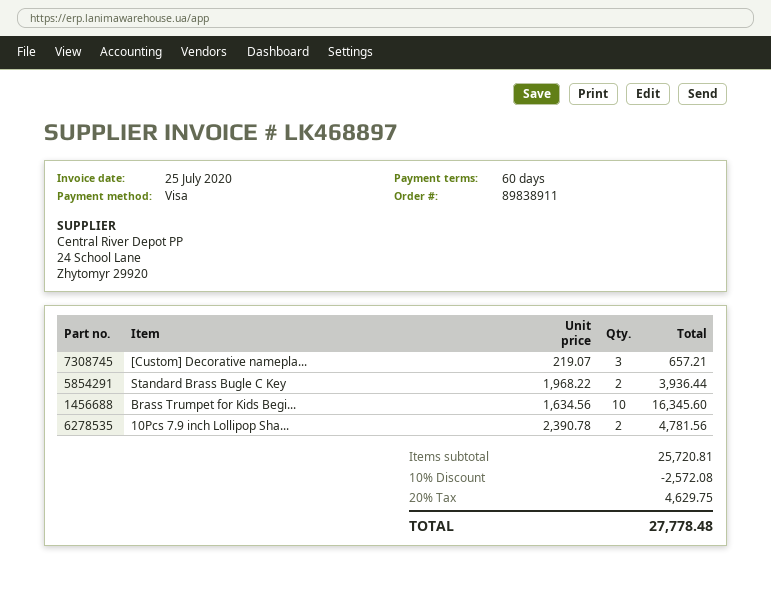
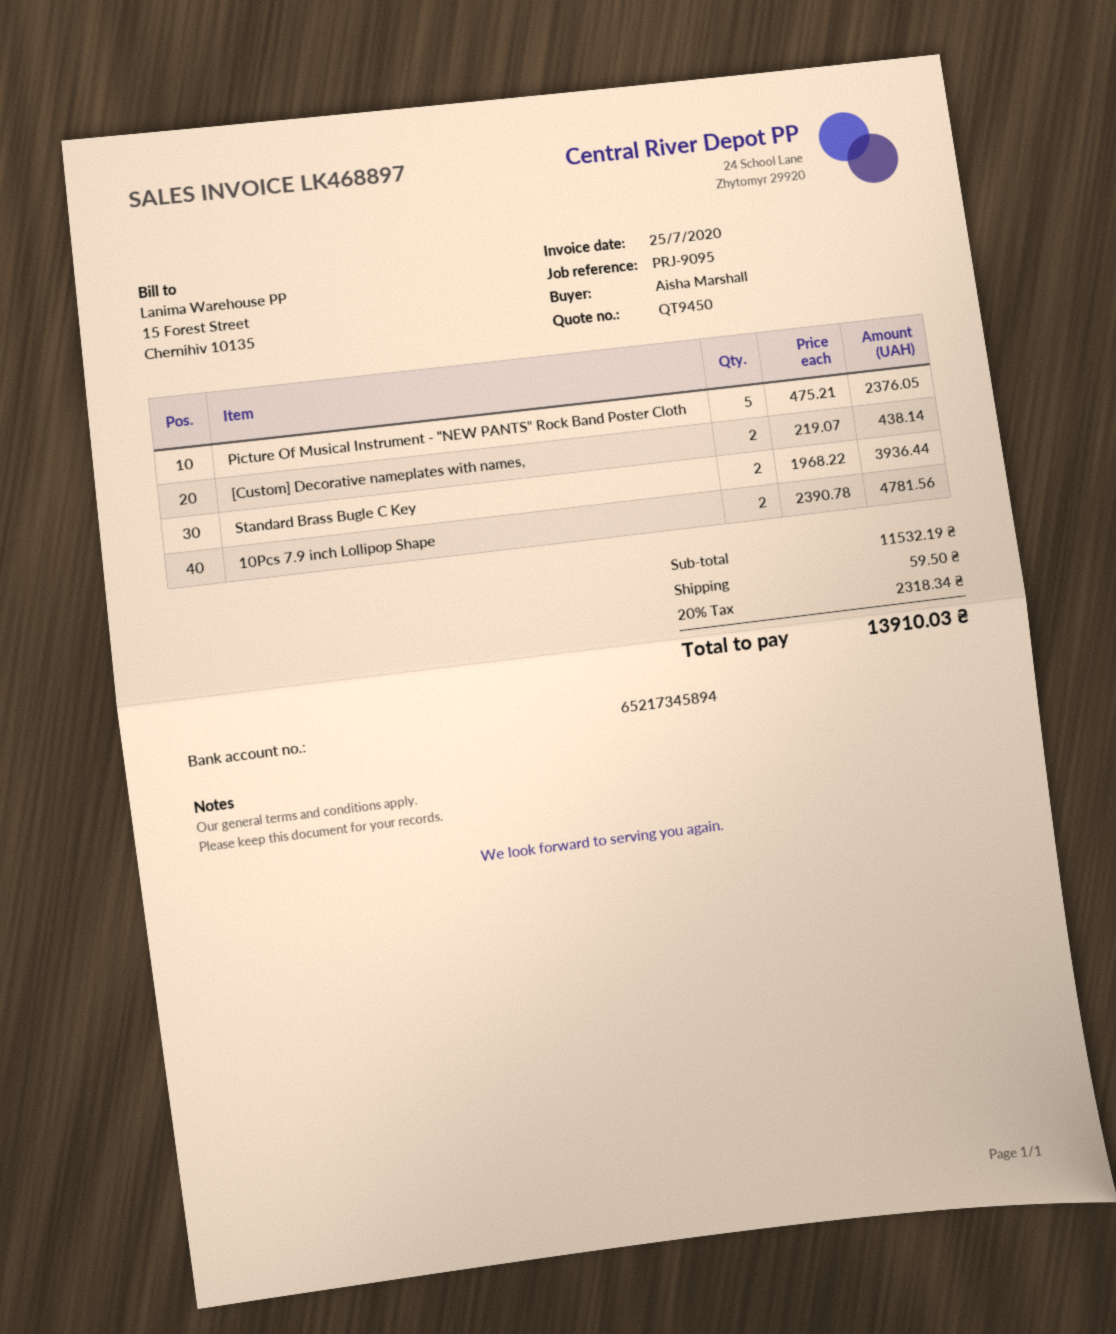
[Custom] Decorative namepla...: 3 x 219.07 = 657.21 -> 2 x 219.07 = 438.14
Brass Trumpet for Kids Begi...: 10 x 1634.56 = 16345.60 -> none
Picture Of Musical Instrument - "NEW PANTS" Rock Band Poster Cloth: none -> 5 x 475.21 = 2376.05
subtotal: 25720.81 -> 11532.19
discount: 10% = 2572.08 -> none
shipping: none -> 59.50
tax: 20% = 4629.75 -> 20% = 2318.34
total: 27778.48 -> 13910.03

